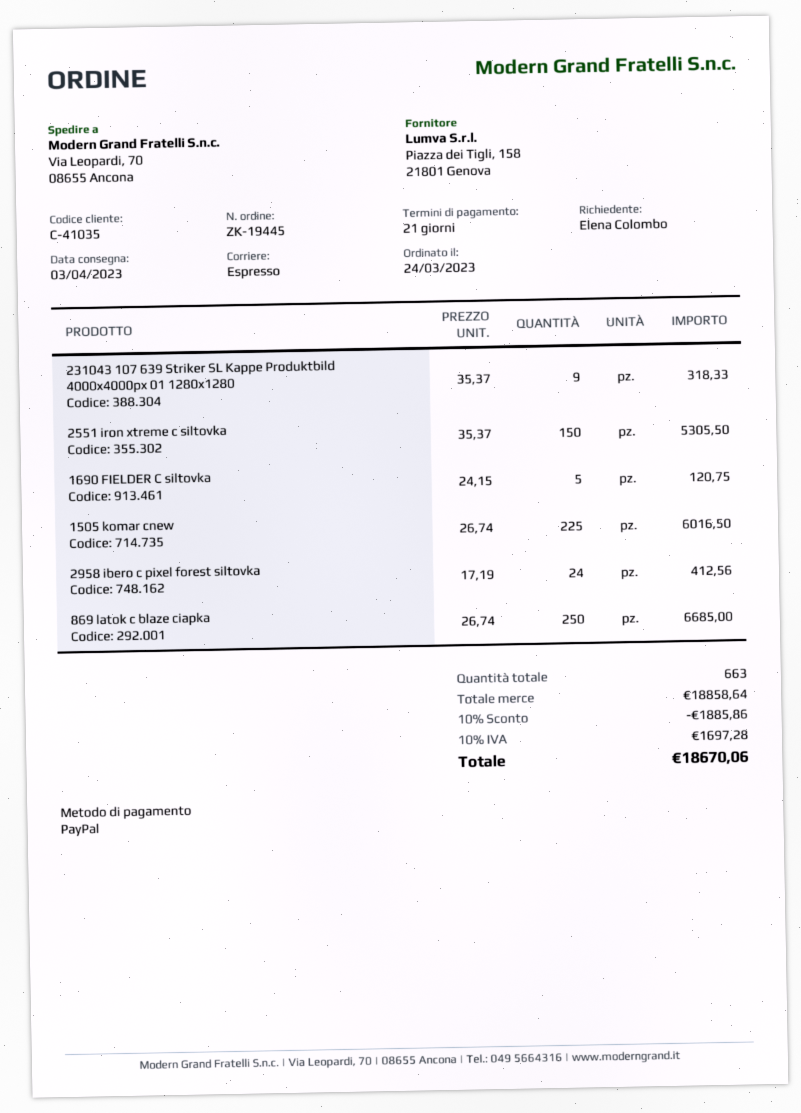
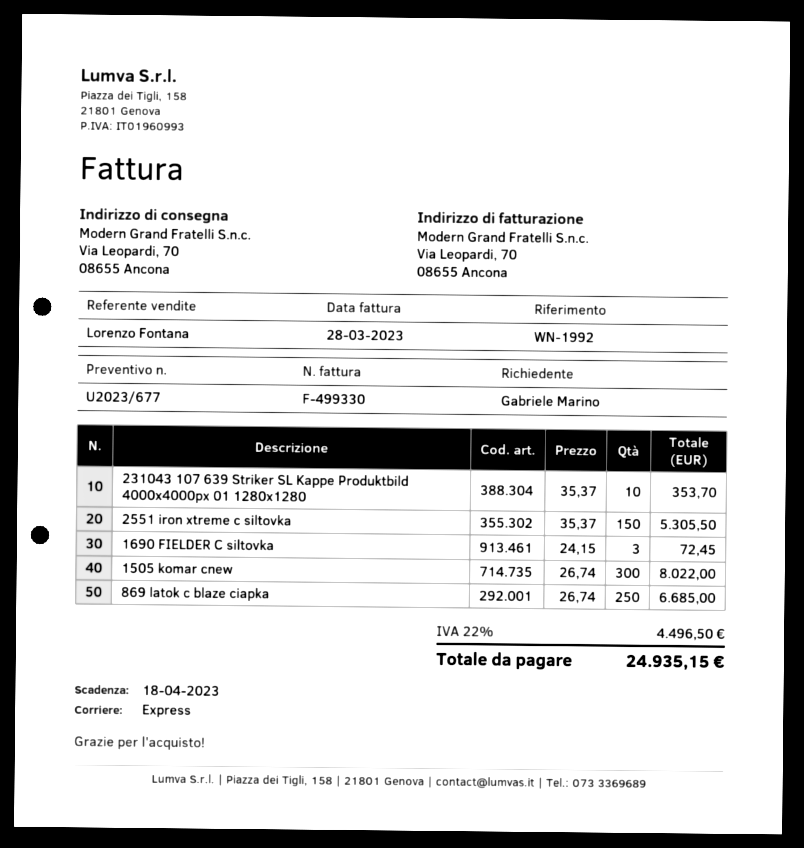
ordered by: Elena Colombo -> Gabriele Marino
231043 107 639 Striker SL Kappe Produktbild 4000x4000px 01 1280x1280: 9 x 35.37 = 318.33 -> 10 x 35.37 = 353.70
1690 FIELDER C siltovka: 5 x 24.15 = 120.75 -> 3 x 24.15 = 72.45
1505 komar cnew: 225 x 26.74 = 6016.50 -> 300 x 26.74 = 8022.00
2958 ibero c pixel forest siltovka: 24 x 17.19 = 412.56 -> none
discount: 10% = 1885.86 -> none
tax: 10% = 1697.28 -> 22% = 4496.50
total: 18670.06 -> 24935.15

